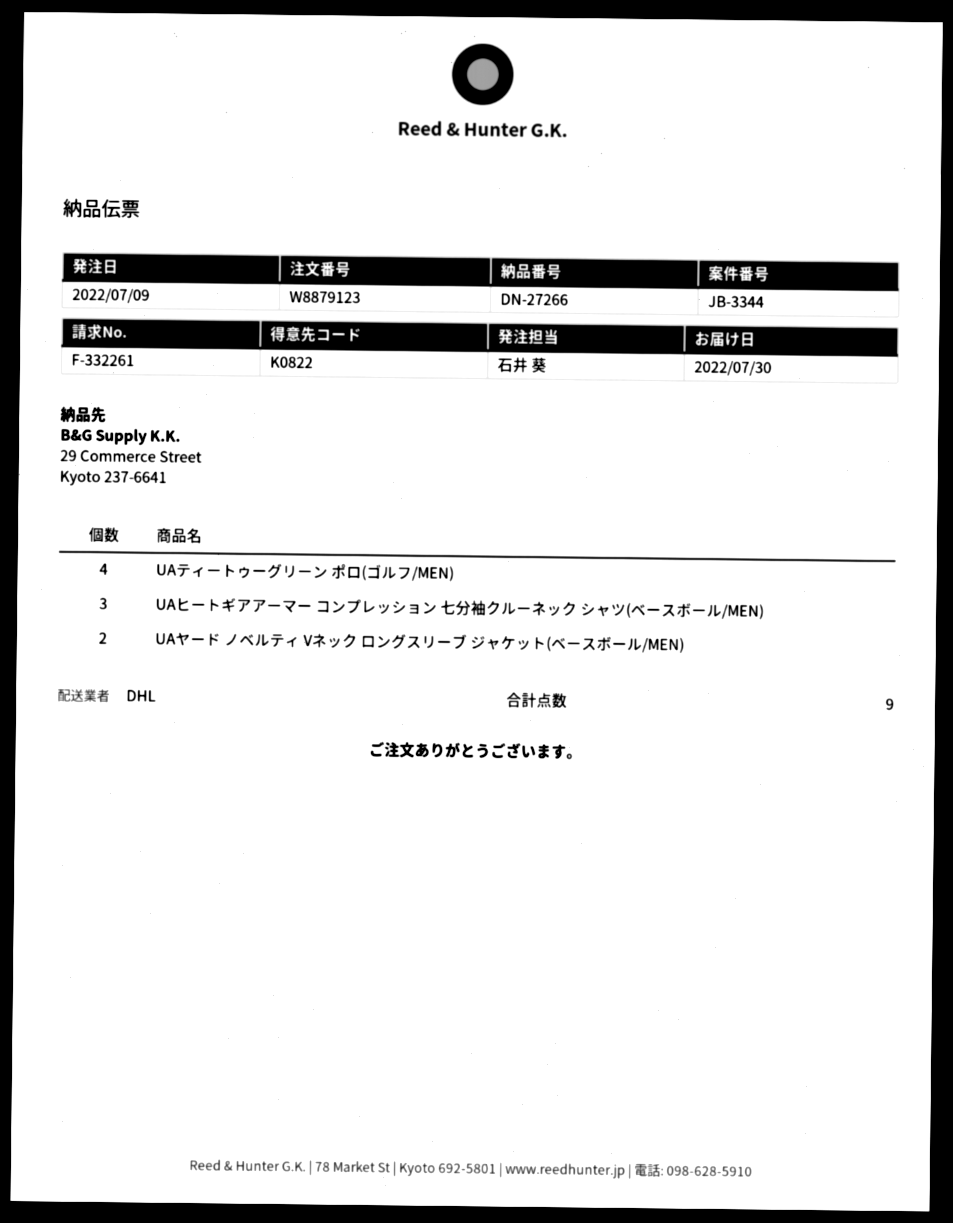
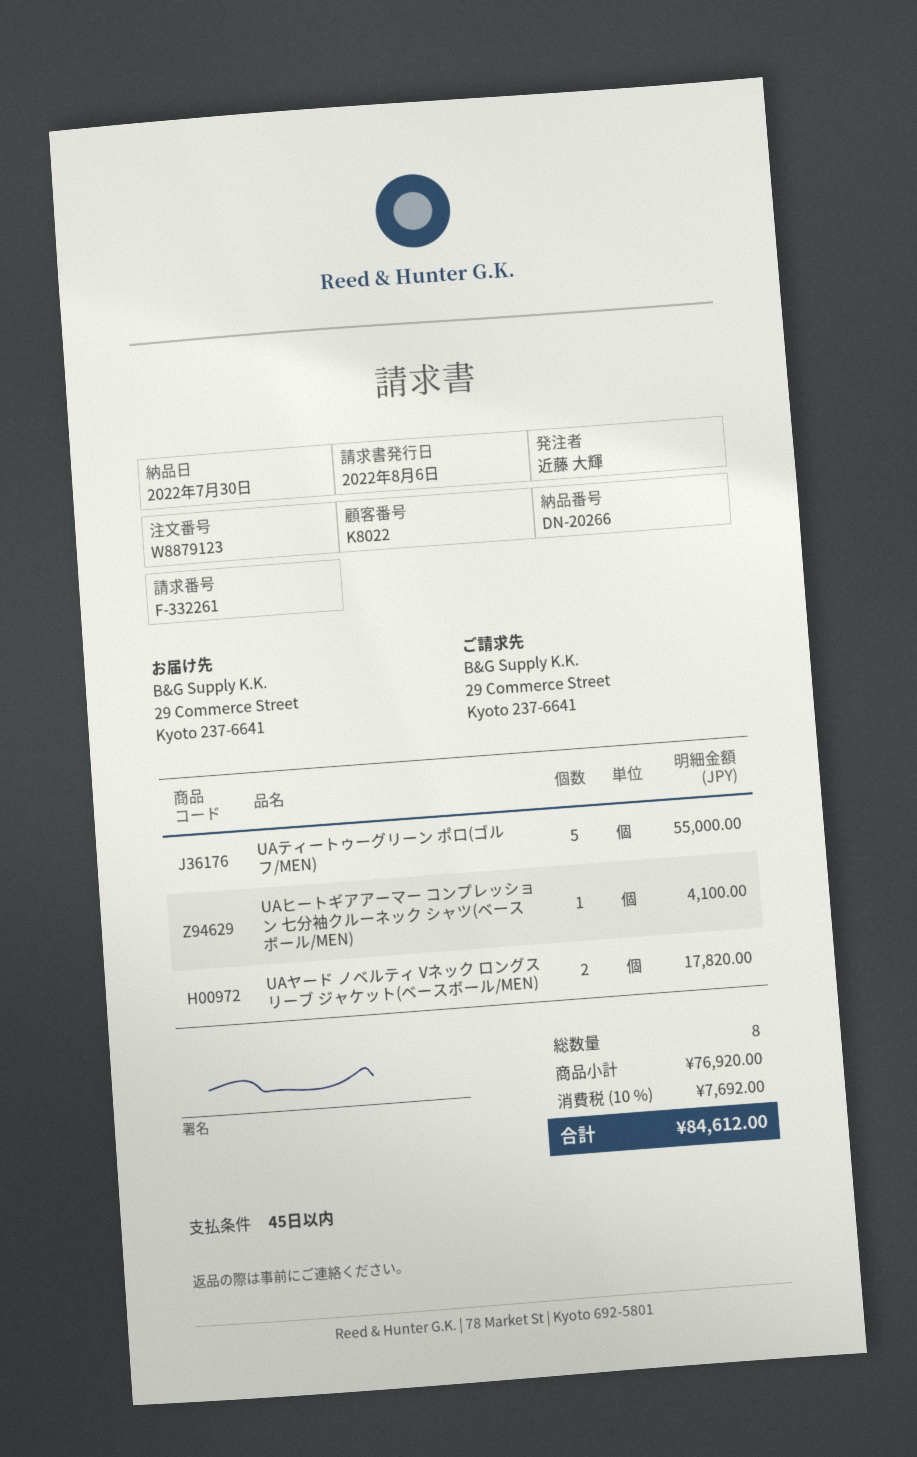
delivery note number: DN-27266 -> DN-20266
customer number: K0822 -> K8022
ordered by: 石井 葵 -> 近藤 大輝
UAティートゥーグリーン ポロ(ゴルフ/MEN): 4 -> 5
UAヒートギアアーマー コンプレッション 七分袖クルーネック シャツ(ベースボール/MEN): 3 -> 1
total quantity: 9 -> 8

